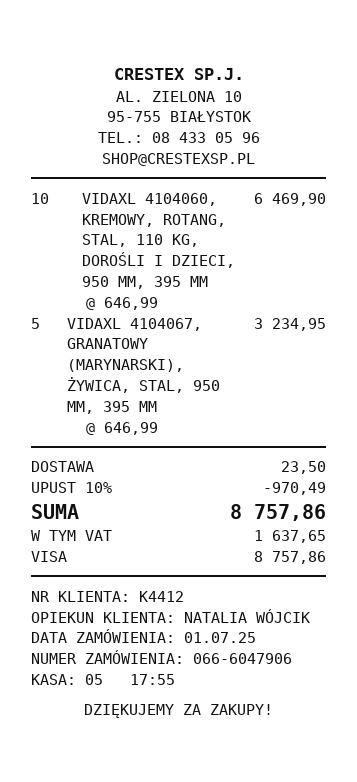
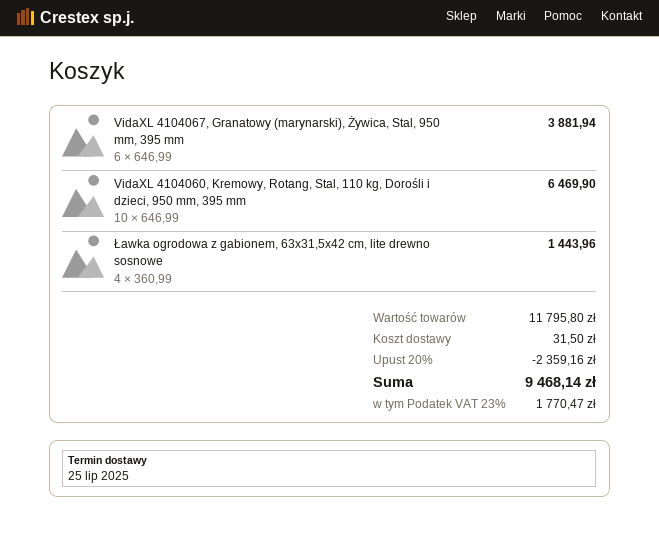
VIDAXL 4104067, GRANATOWY (MARYNARSKI), ŻYWICA, STAL, 950 MM, 395 MM: 5 x 646.99 = 3234.95 -> 6 x 646.99 = 3881.94
Ławka ogrodowa z gabionem, 63x31,5x42 cm, lite drewno sosnowe: none -> 4 x 360.99 = 1443.96
discount: 10% = 970.49 -> 20% = 2359.16
shipping: 23.50 -> 31.50
tax: 1637.65 -> 1770.47
total: 8757.86 -> 9468.14

